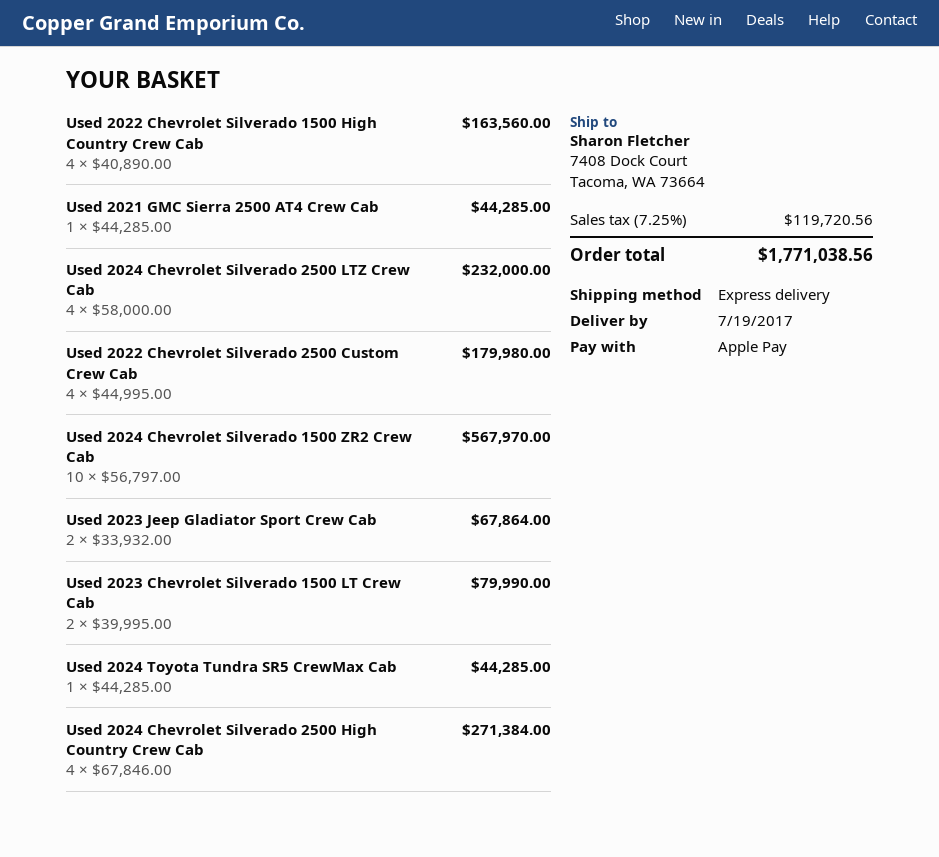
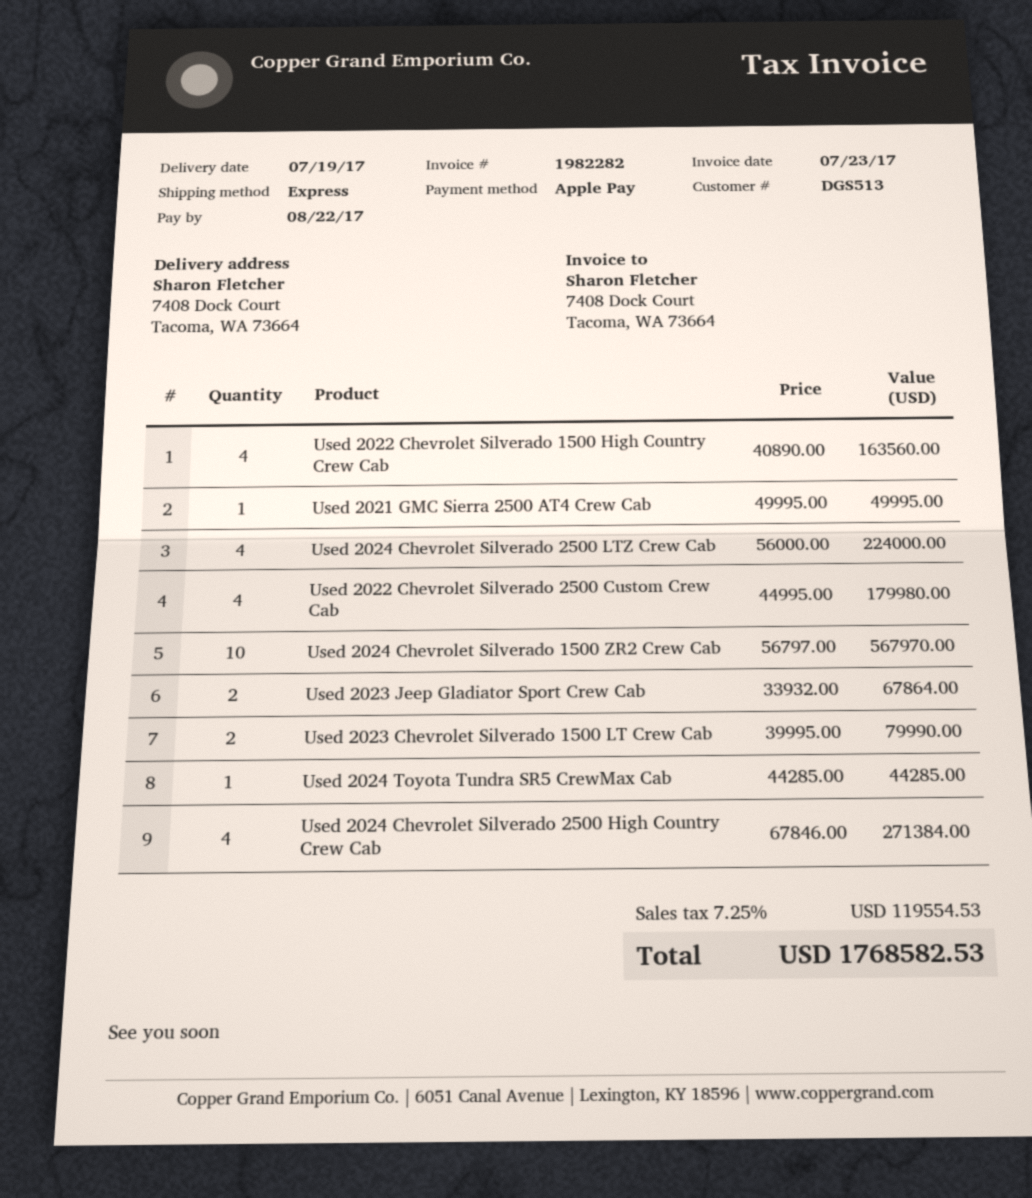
Used 2021 GMC Sierra 2500 AT4 Crew Cab: 1 x 44285.00 = 44285.00 -> 1 x 49995.00 = 49995.00
Used 2024 Chevrolet Silverado 2500 LTZ Crew Cab: 4 x 58000.00 = 232000.00 -> 4 x 56000.00 = 224000.00
tax: 7.25% = 119720.56 -> 7.25% = 119554.53
total: 1771038.56 -> 1768582.53

